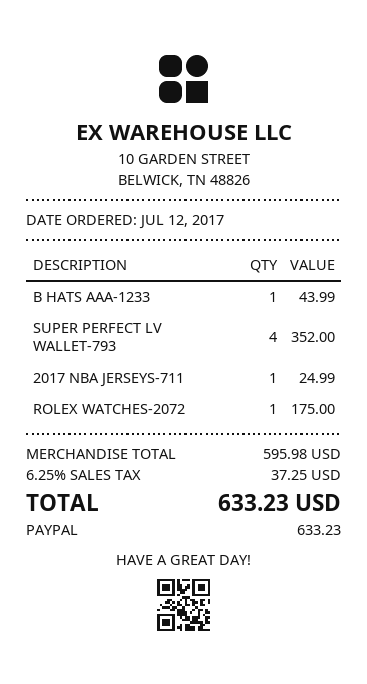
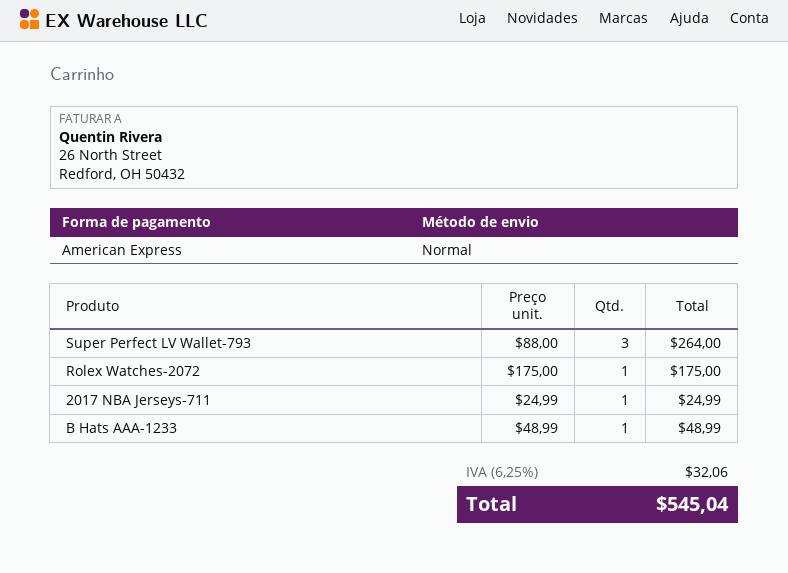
payment method: PayPal -> American Express
B HATS AAA-1233: 1 for 43.99 -> 1 for 48.99
SUPER PERFECT LV WALLET-793: 4 for 352.00 -> 3 for 264.00
tax: 6.25% = 37.25 -> 6.25% = 32.06
total: 633.23 -> 545.04

